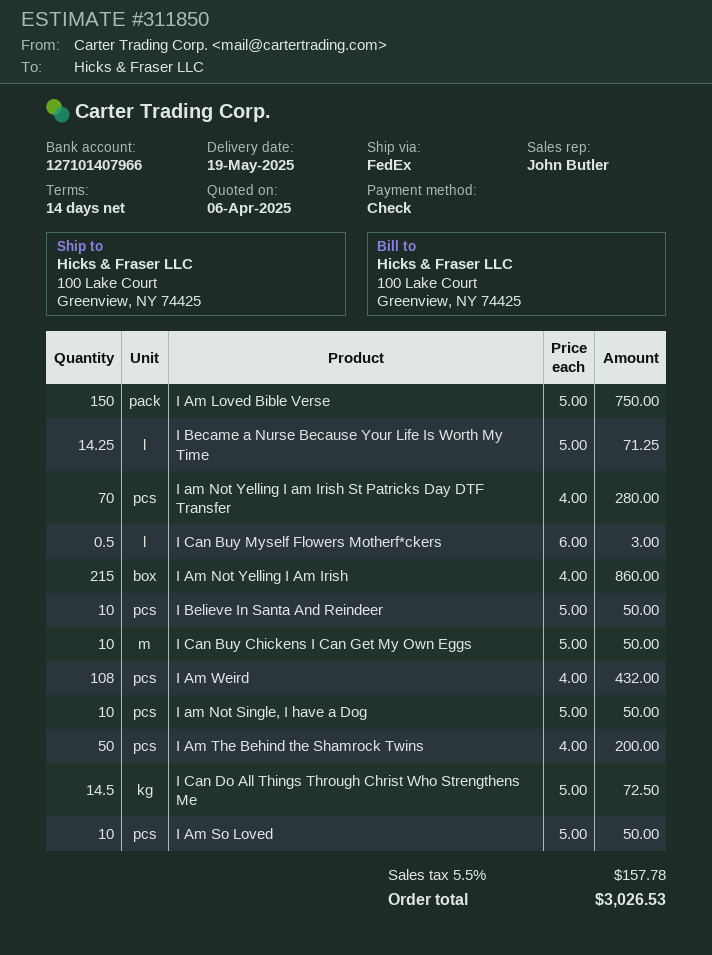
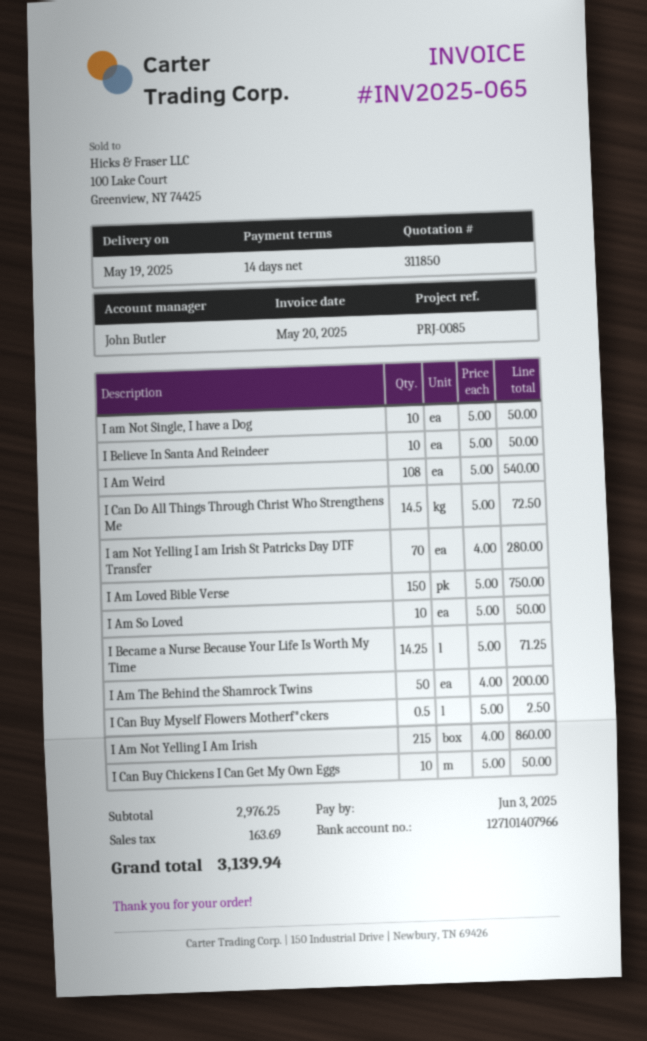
I Can Buy Myself Flowers Motherf*ckers: 0.5 x 6.00 = 3.00 -> 0.5 x 5.00 = 2.50
I Am Weird: 108 x 4.00 = 432.00 -> 108 x 5.00 = 540.00
tax: 157.78 -> 163.69
total: 3026.53 -> 3139.94

